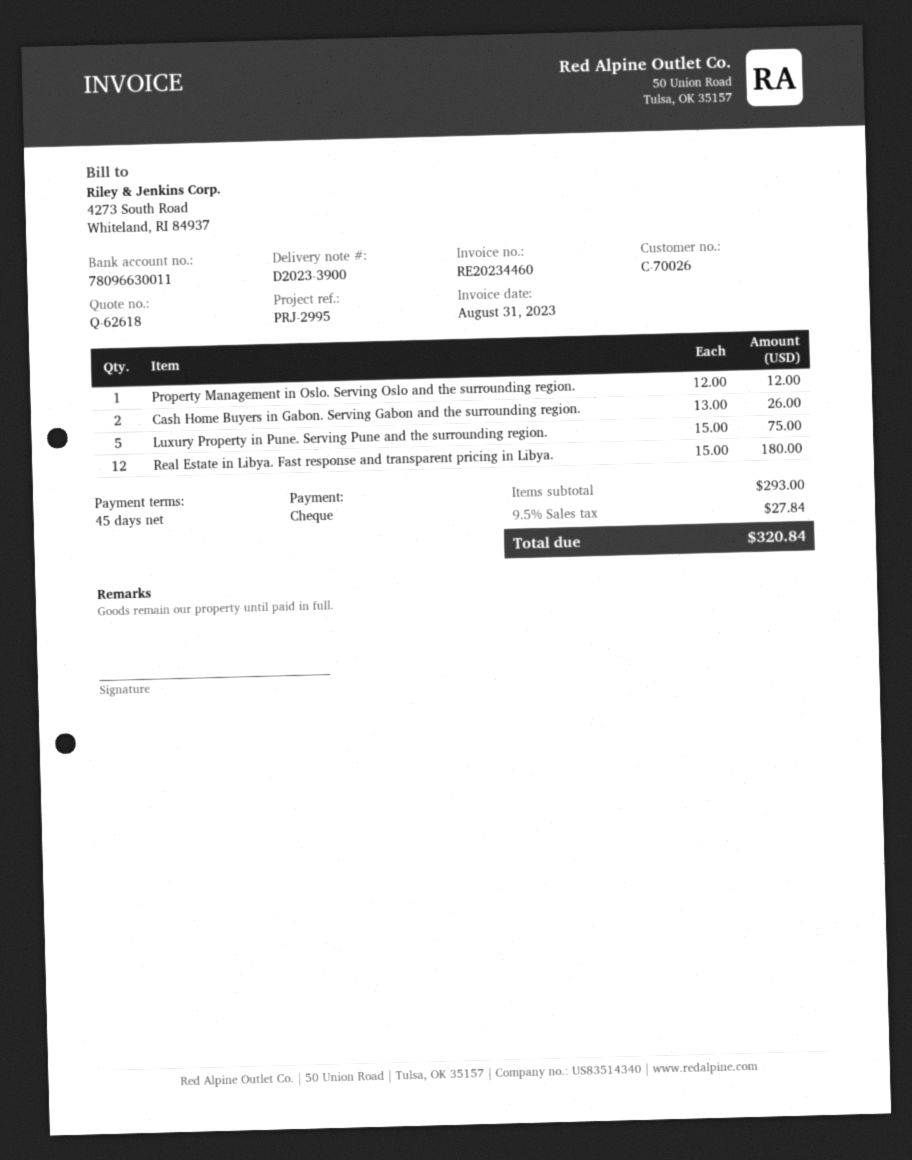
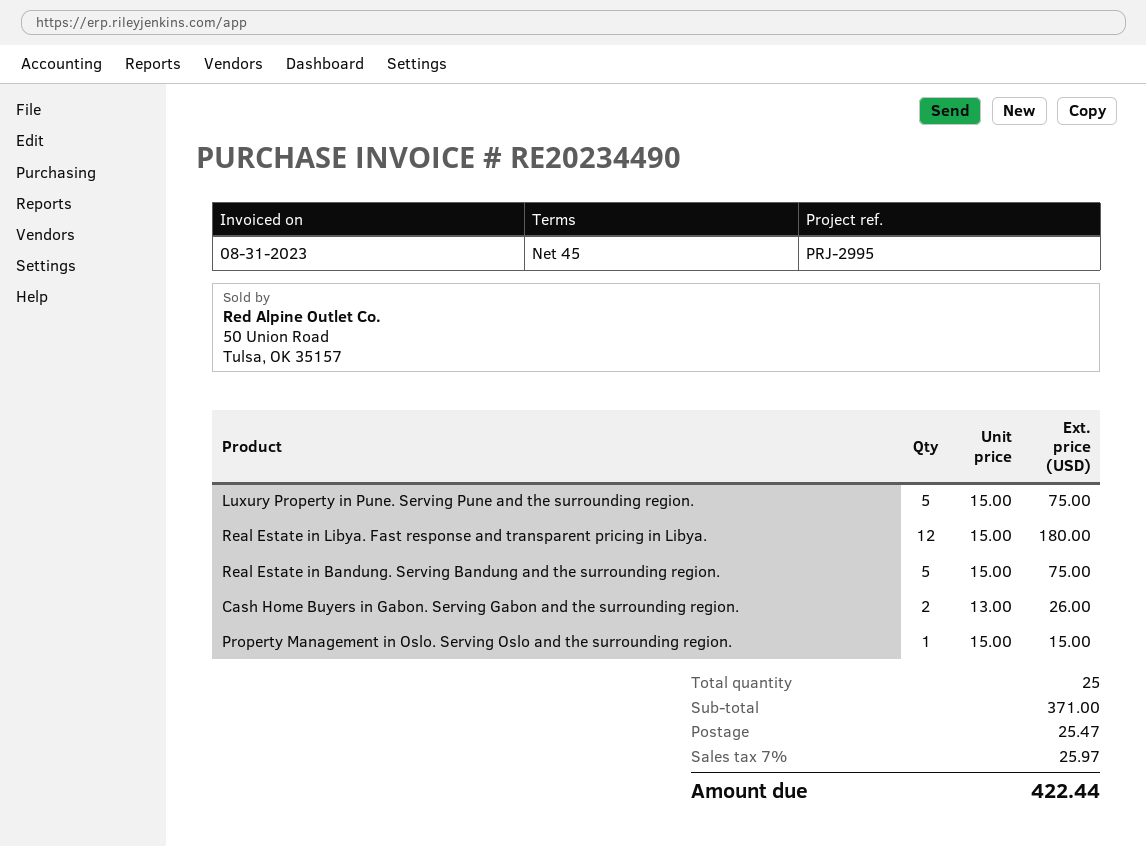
invoice number: RE20234460 -> RE20234490
Property Management in Oslo. Serving Oslo and the surrounding region.: 1 x 12.00 = 12.00 -> 1 x 15.00 = 15.00
Real Estate in Bandung. Serving Bandung and the surrounding region.: none -> 5 x 15.00 = 75.00
subtotal: 293.00 -> 371.00
shipping: none -> 25.47
tax: 9.5% = 27.84 -> 7% = 25.97
total: 320.84 -> 422.44

